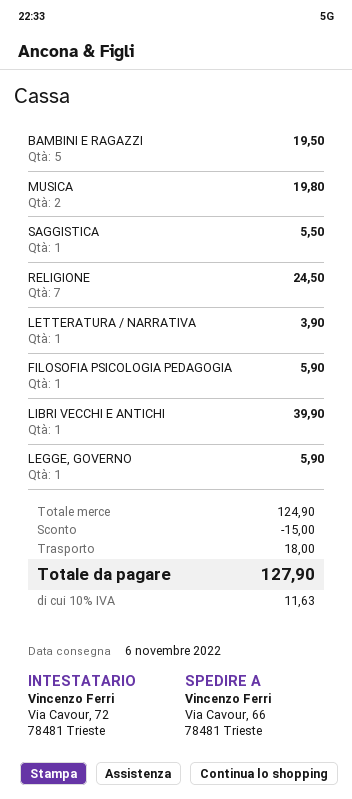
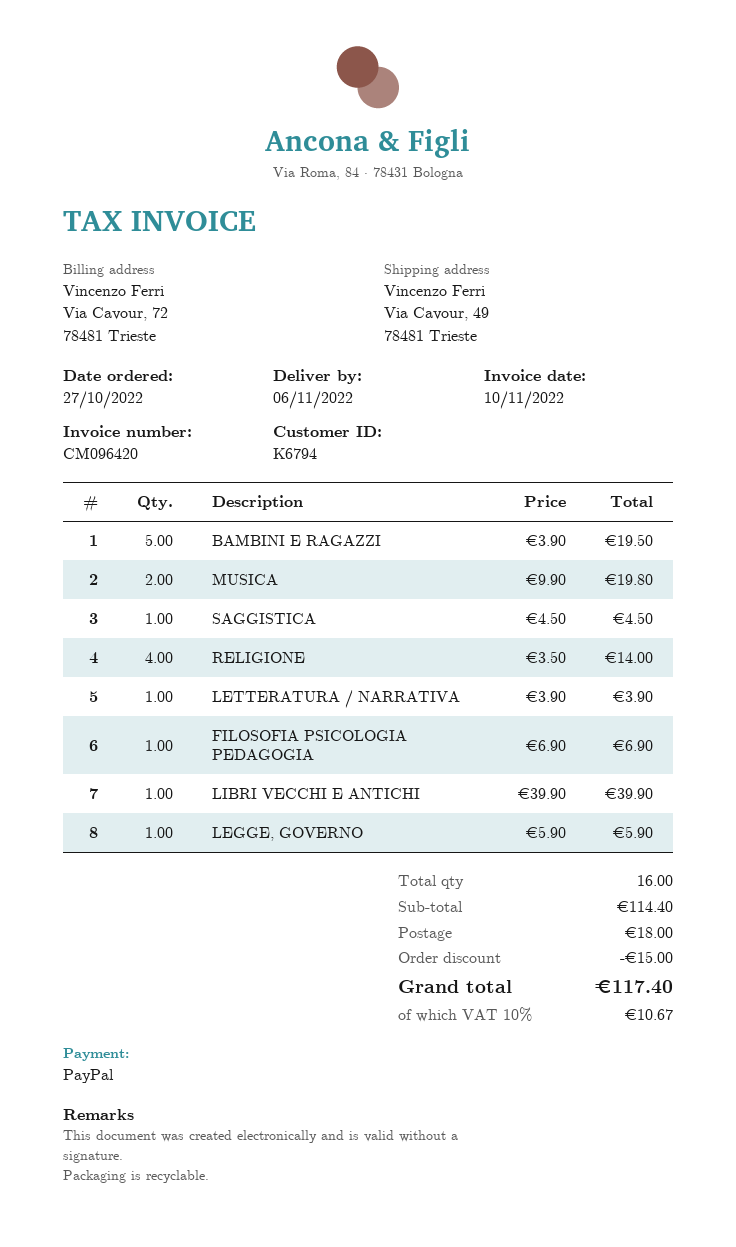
ship to: Via Cavour, 66, 78481 Trieste -> Via Cavour, 49, 78481 Trieste
SAGGISTICA: 1 for 5.50 -> 1 for 4.50
RELIGIONE: 7 for 24.50 -> 4 for 14.00
FILOSOFIA PSICOLOGIA PEDAGOGIA: 1 for 5.90 -> 1 for 6.90
subtotal: 124.90 -> 114.40
tax: 10% = 11.63 -> 10% = 10.67
total: 127.90 -> 117.40

